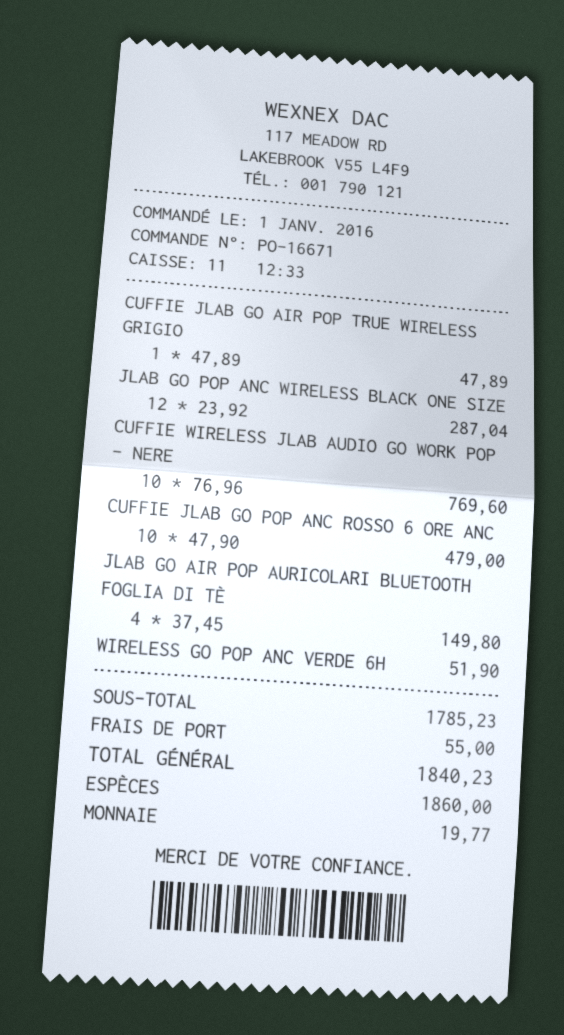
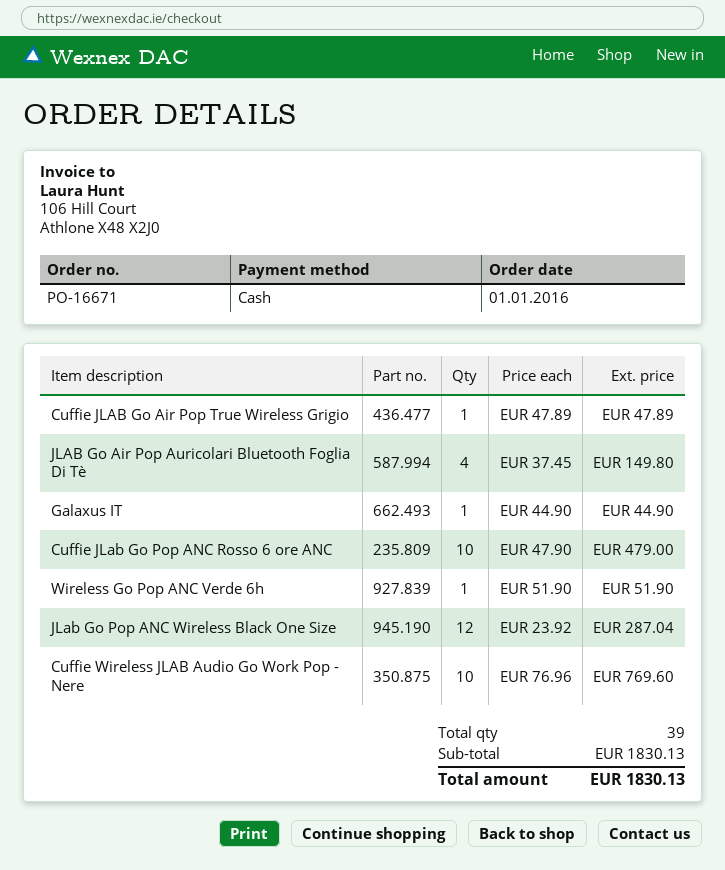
Galaxus IT: none -> 1 x 44.90 = 44.90
subtotal: 1785.23 -> 1830.13
shipping: 55.00 -> none
total: 1840.23 -> 1830.13

